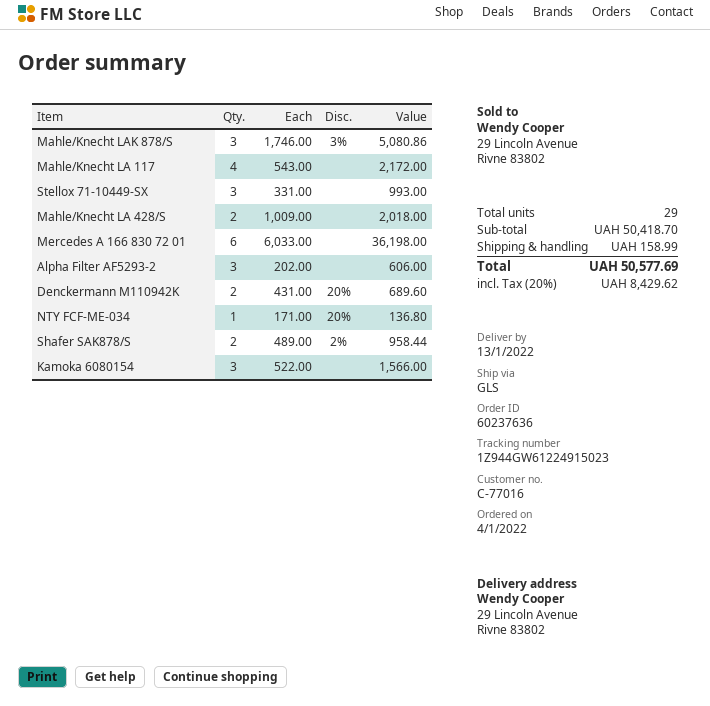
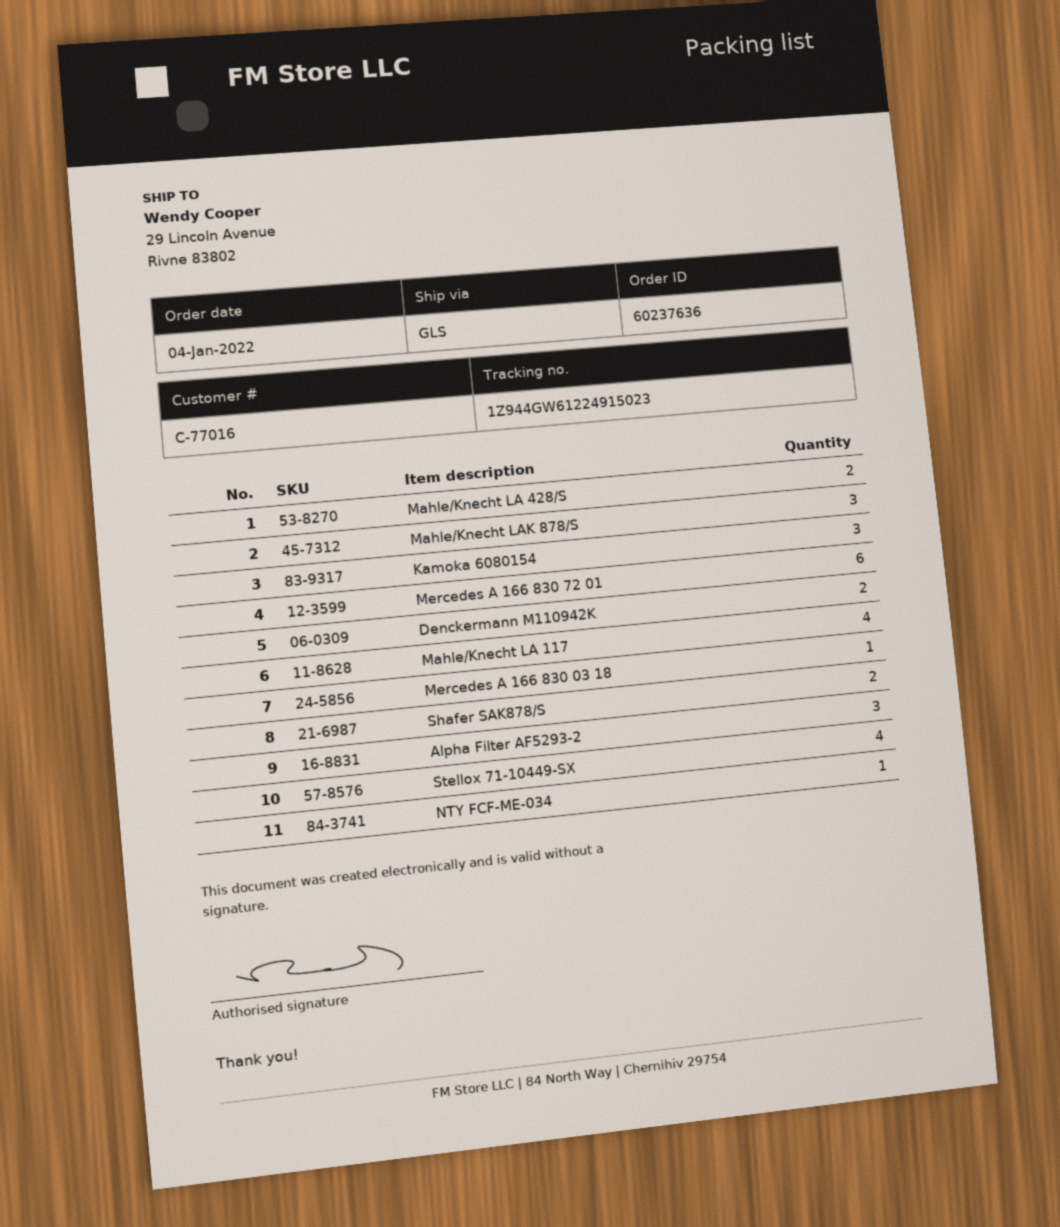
Stellox 71-10449-SX: 3 -> 4
Mercedes A 166 830 03 18: none -> 1

